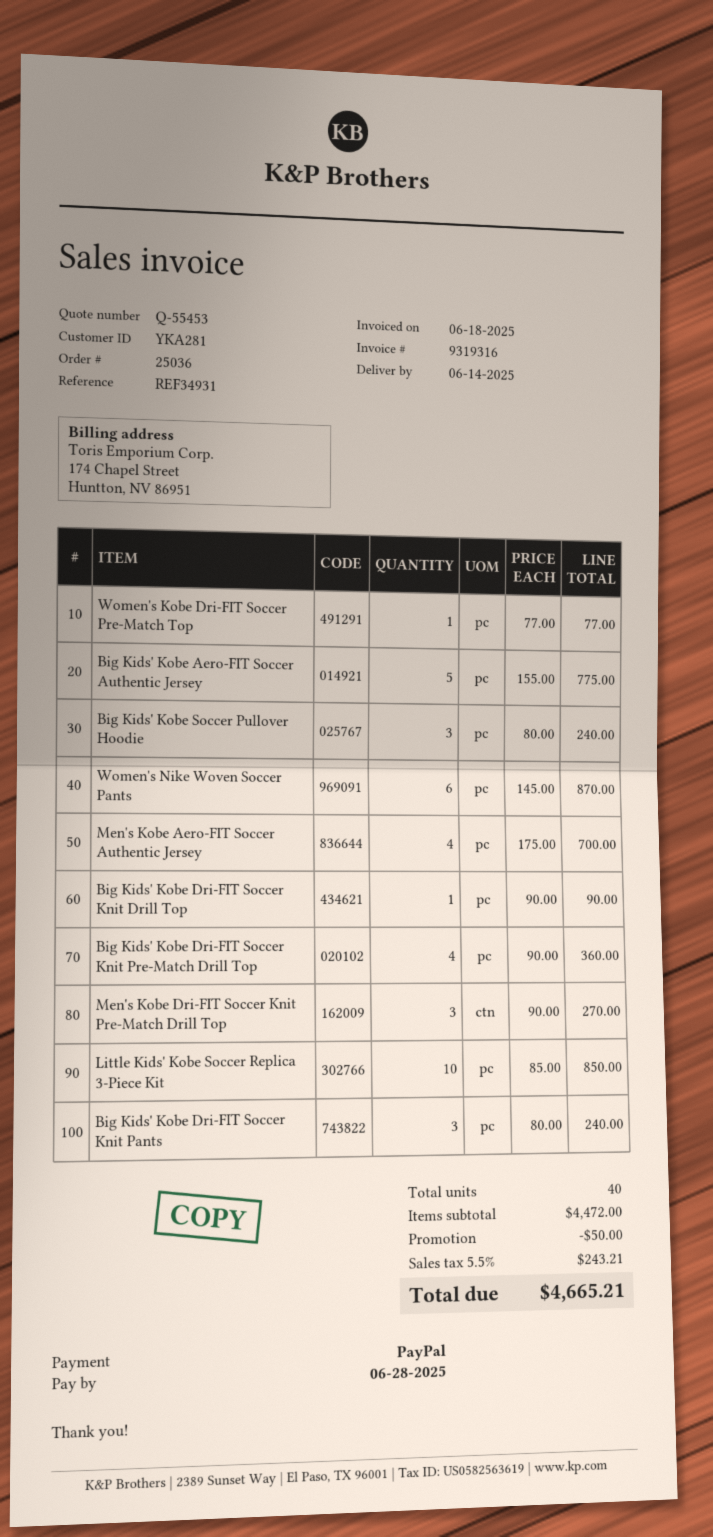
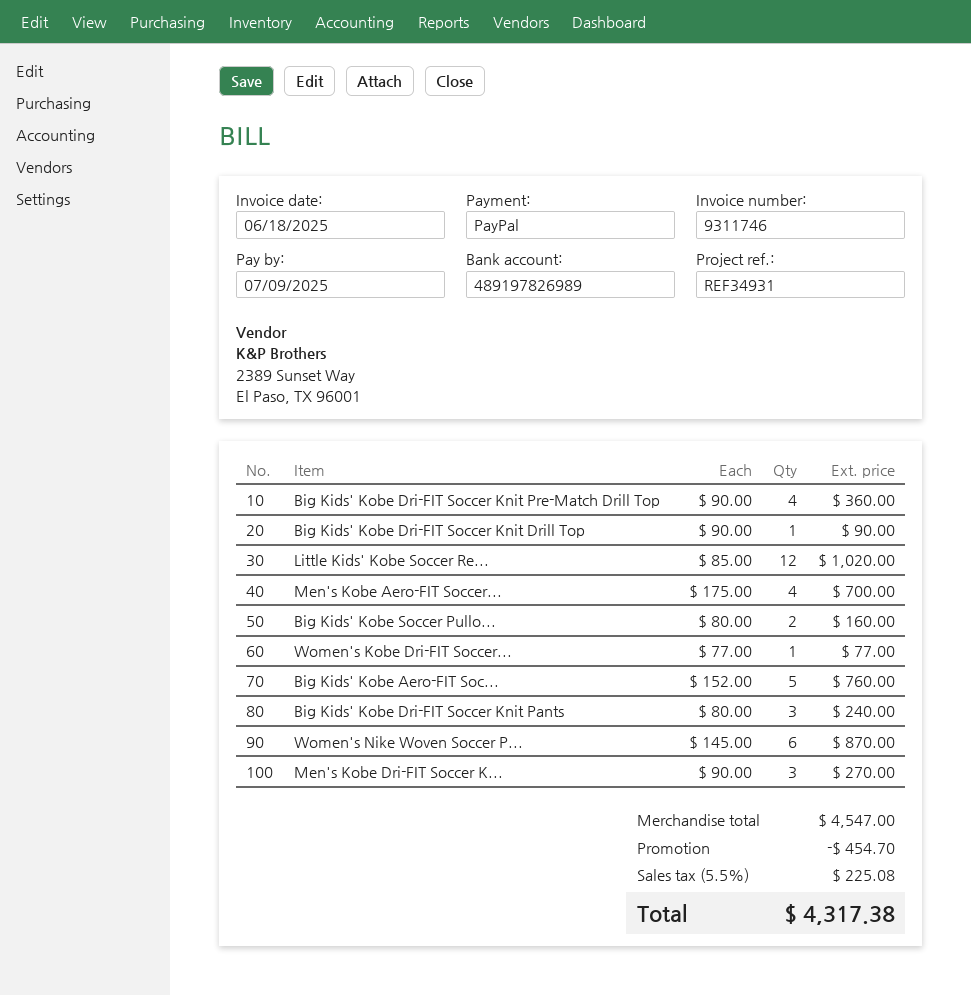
invoice number: 9319316 -> 9311746
due date: 2025-06-28 -> 2025-07-09
Big Kids' Kobe Aero-FIT Soccer Authentic Jersey: 5 x 155.00 = 775.00 -> 5 x 152.00 = 760.00
Big Kids' Kobe Soccer Pullover Hoodie: 3 x 80.00 = 240.00 -> 2 x 80.00 = 160.00
Little Kids' Kobe Soccer Replica 3-Piece Kit: 10 x 85.00 = 850.00 -> 12 x 85.00 = 1020.00
subtotal: 4472.00 -> 4547.00
discount: 50.00 -> 454.70
tax: 5.5% = 243.21 -> 5.5% = 225.08
total: 4665.21 -> 4317.38

